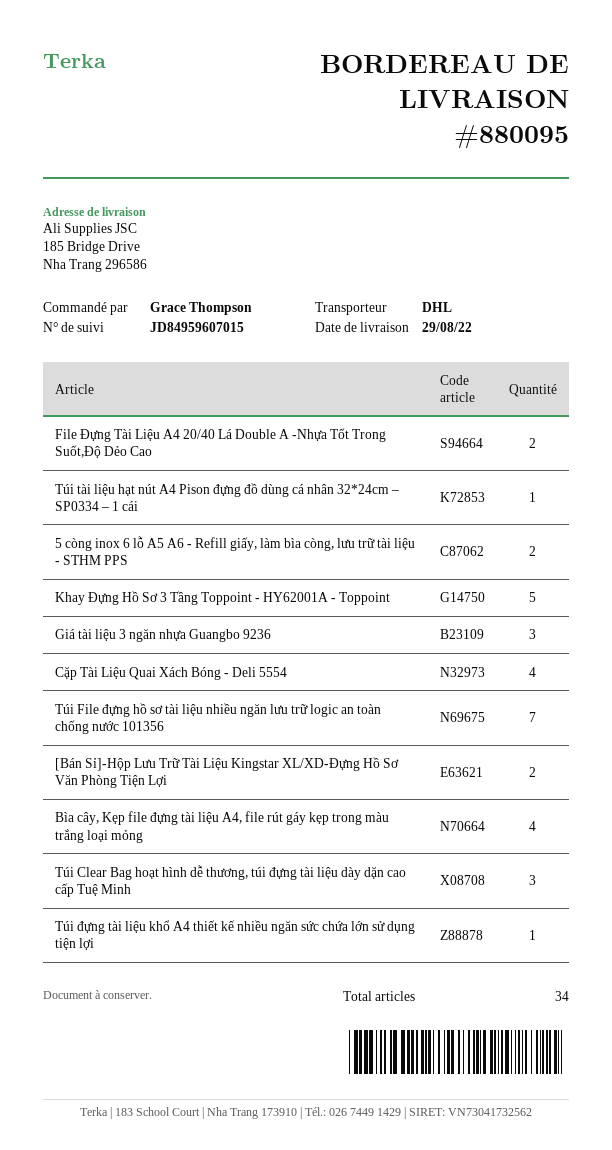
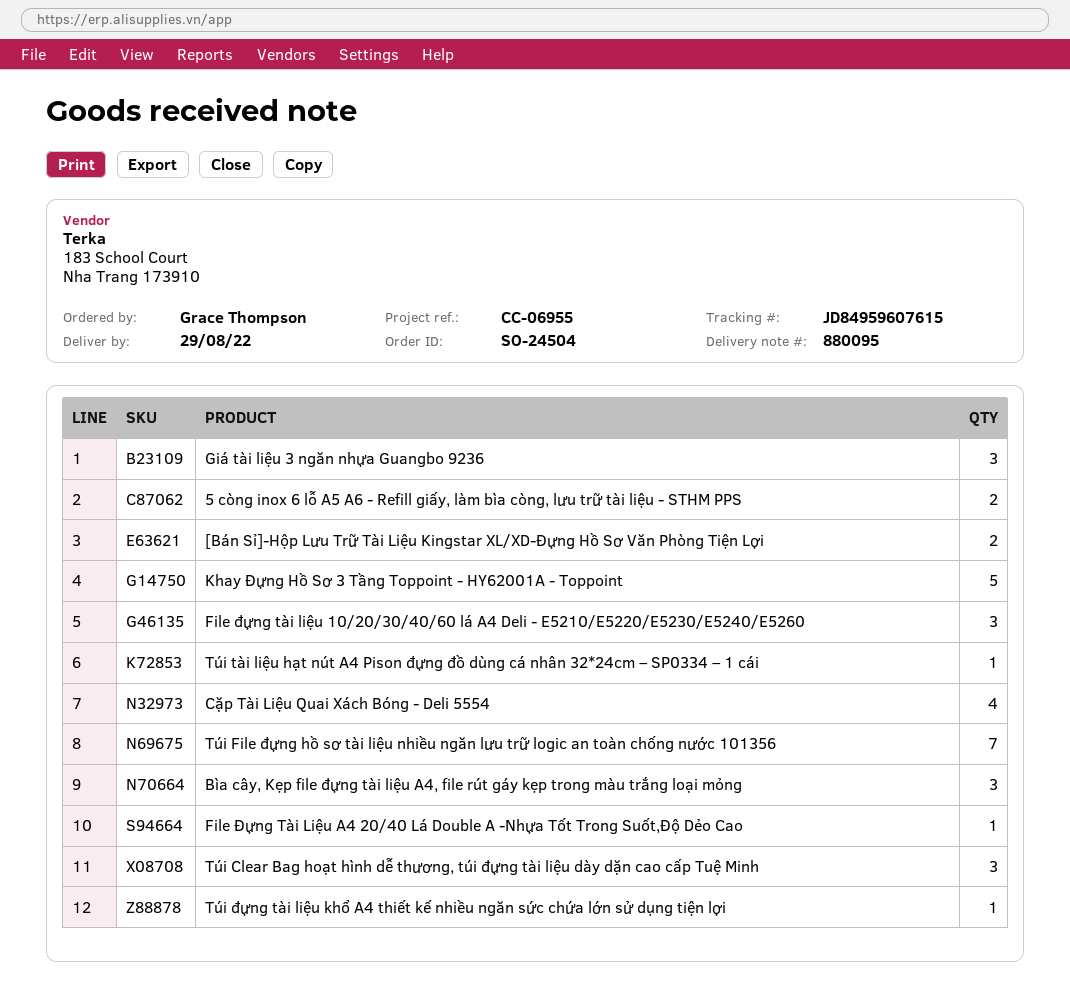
tracking number: JD84959607015 -> JD84959607615
File Đựng Tài Liệu A4 20/40 Lá Double A -Nhựa Tốt Trong Suốt,Độ Dẻo Cao: 2 -> 1
Bìa cây, Kẹp file đựng tài liệu A4, file rút gáy kẹp trong màu trắng loại mỏng: 4 -> 3
File đựng tài liệu 10/20/30/40/60 lá A4 Deli - E5210/E5220/E5230/E5240/E5260: none -> 3

